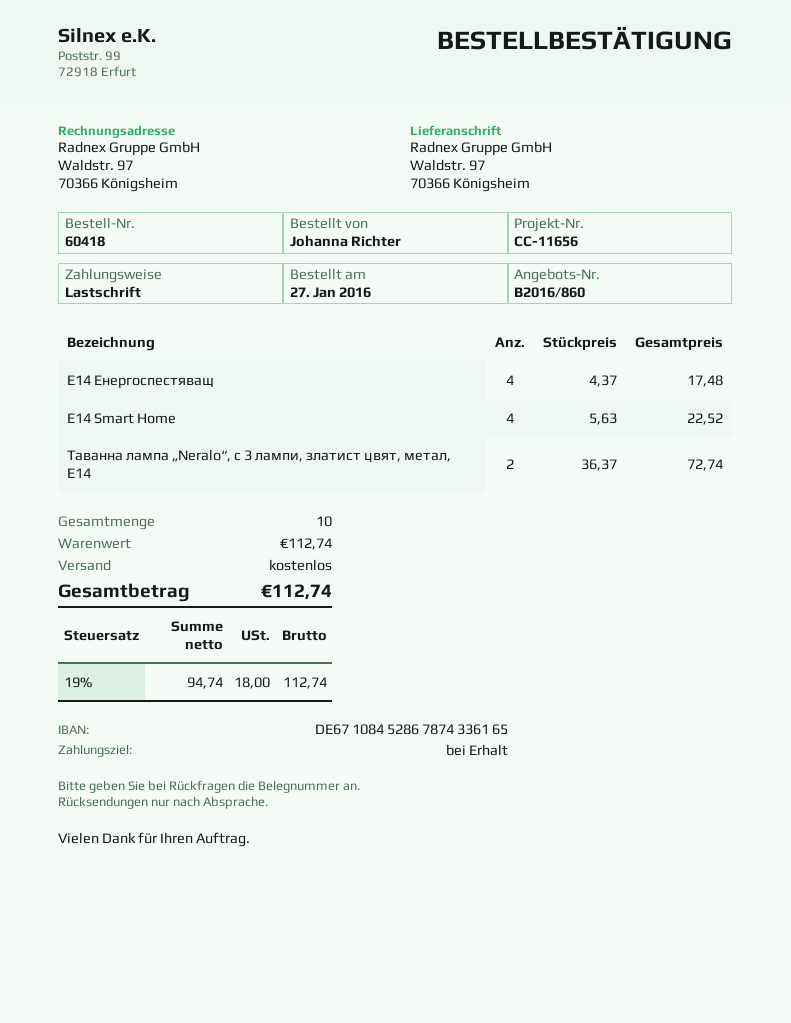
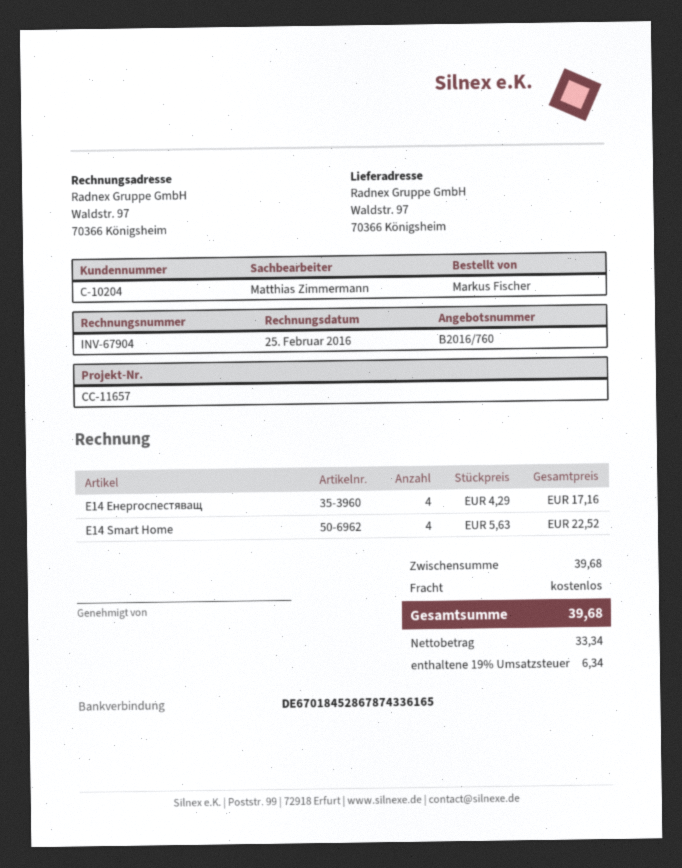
quote number: B2016/860 -> B2016/760
reference: CC-11656 -> CC-11657
ordered by: Johanna Richter -> Markus Fischer
bank account: DE67108452867874336165 -> DE67018452867874336165
E14 Енергоспестяващ: 4 x 4.37 = 17.48 -> 4 x 4.29 = 17.16
Таванна лампа „Neralo“, с 3 лампи, златист цвят, метал, E14: 2 x 36.37 = 72.74 -> none
subtotal: 112.74 -> 39.68
net: 94.74 -> 33.34
tax: 19% = 18.00 -> 19% = 6.34
total: 112.74 -> 39.68

